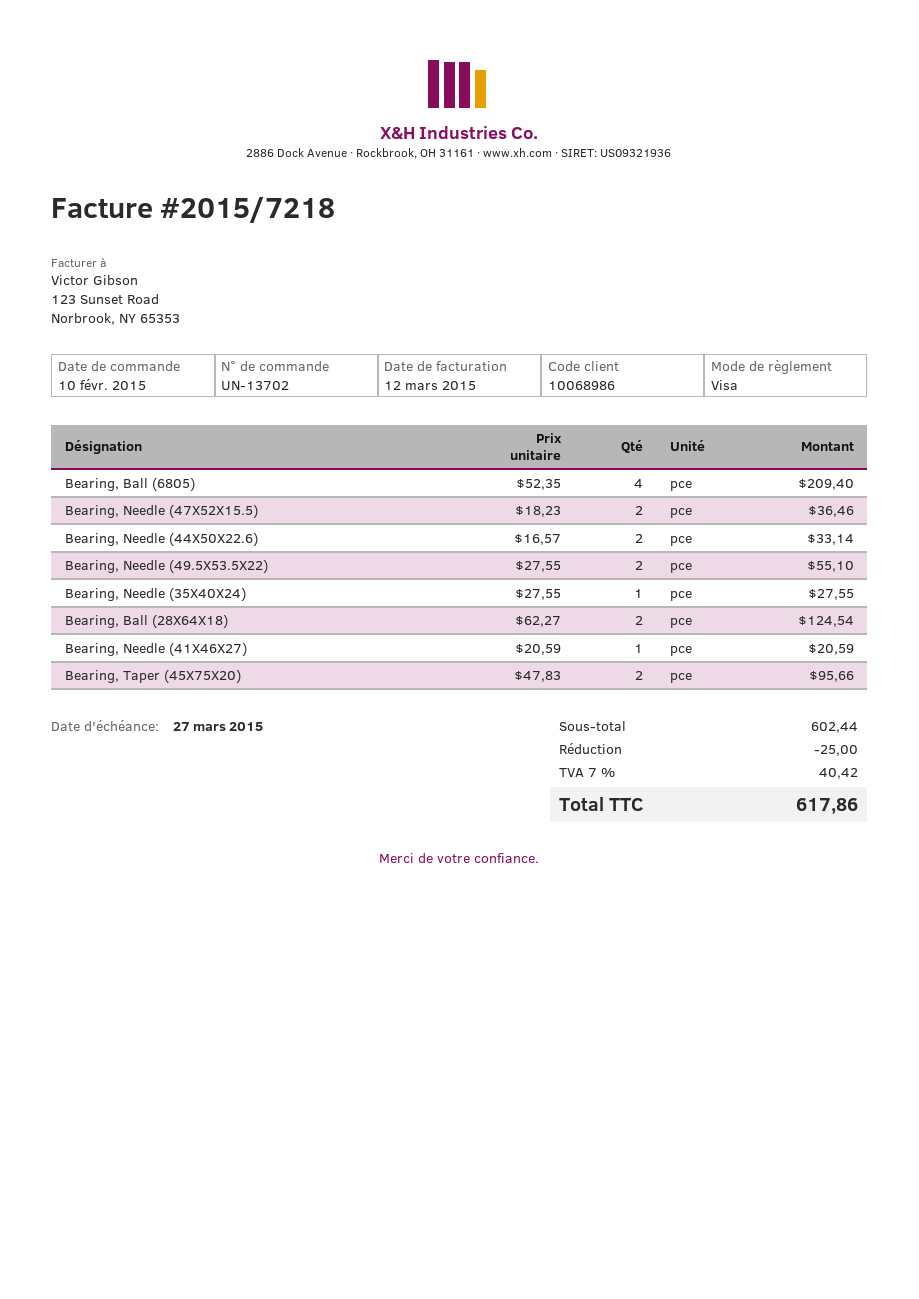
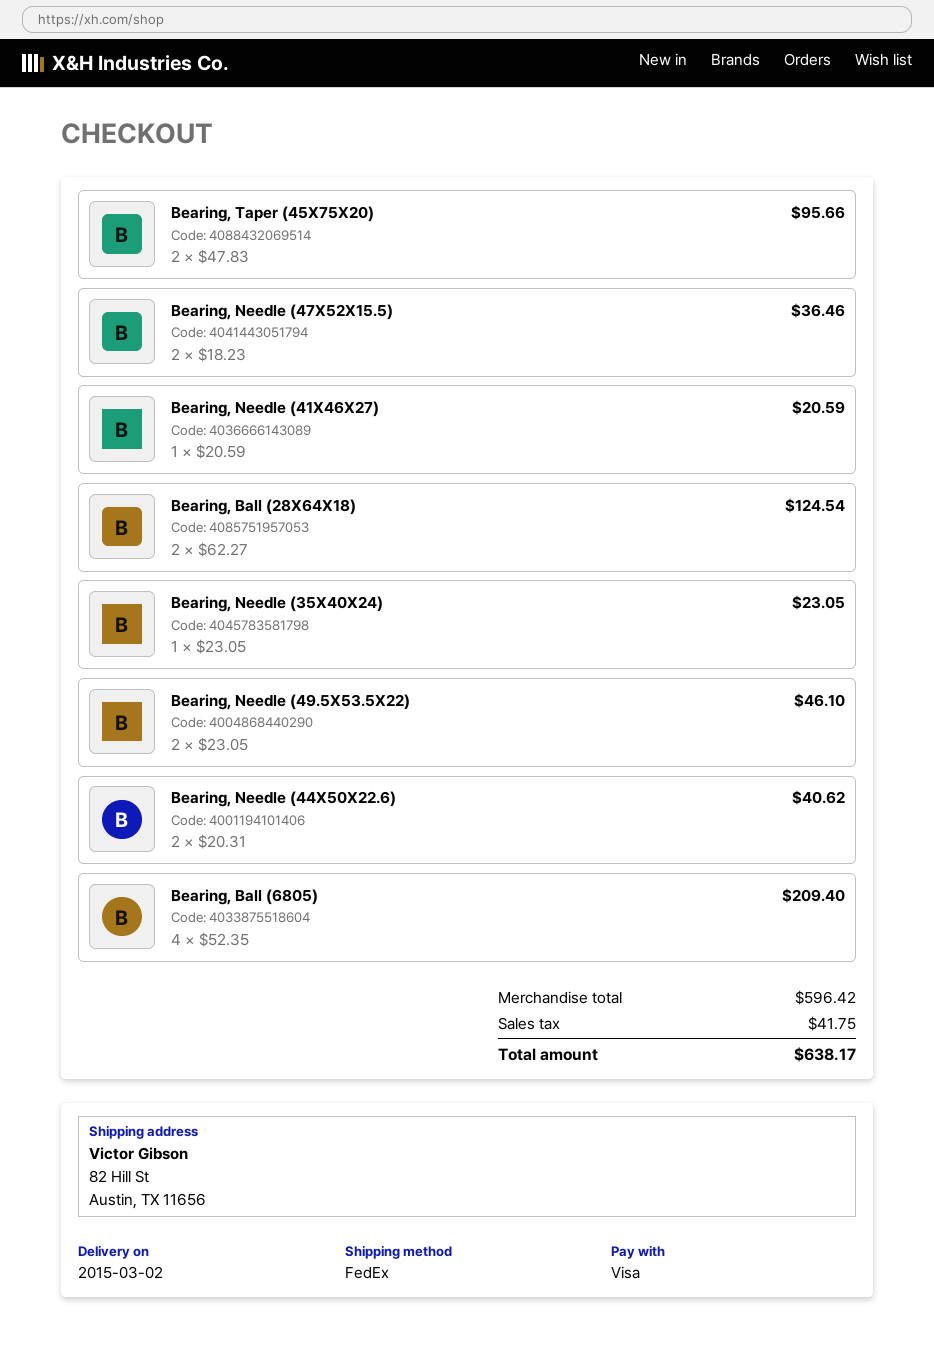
Bearing, Needle (44X50X22.6): 2 x 16.57 = 33.14 -> 2 x 20.31 = 40.62
Bearing, Needle (49.5X53.5X22): 2 x 27.55 = 55.10 -> 2 x 23.05 = 46.10
Bearing, Needle (35X40X24): 1 x 27.55 = 27.55 -> 1 x 23.05 = 23.05
subtotal: 602.44 -> 596.42
discount: 25.00 -> none
tax: 40.42 -> 41.75
total: 617.86 -> 638.17

